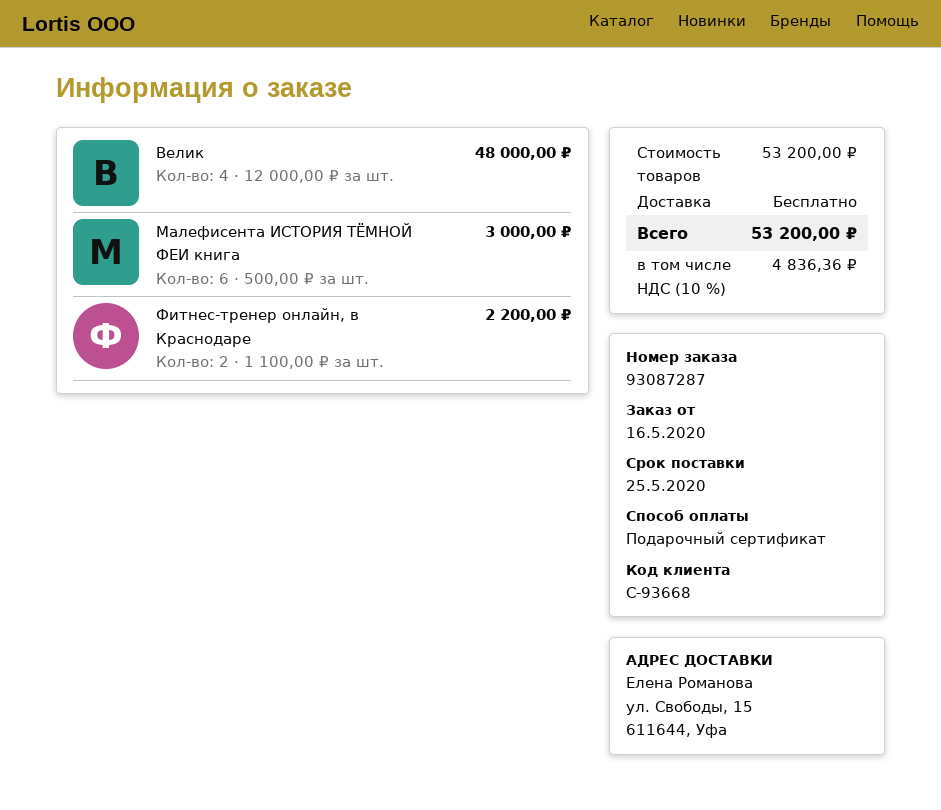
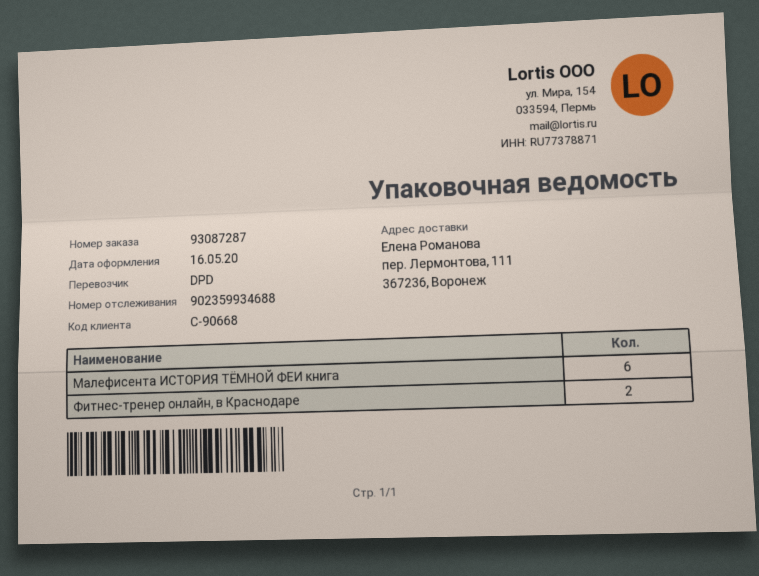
customer number: C-93668 -> C-90668
ship to: ул. Свободы, 15, 611644, Уфа -> пер. Лермонтова, 111, 367236, Воронеж
Велик: 4 -> none

